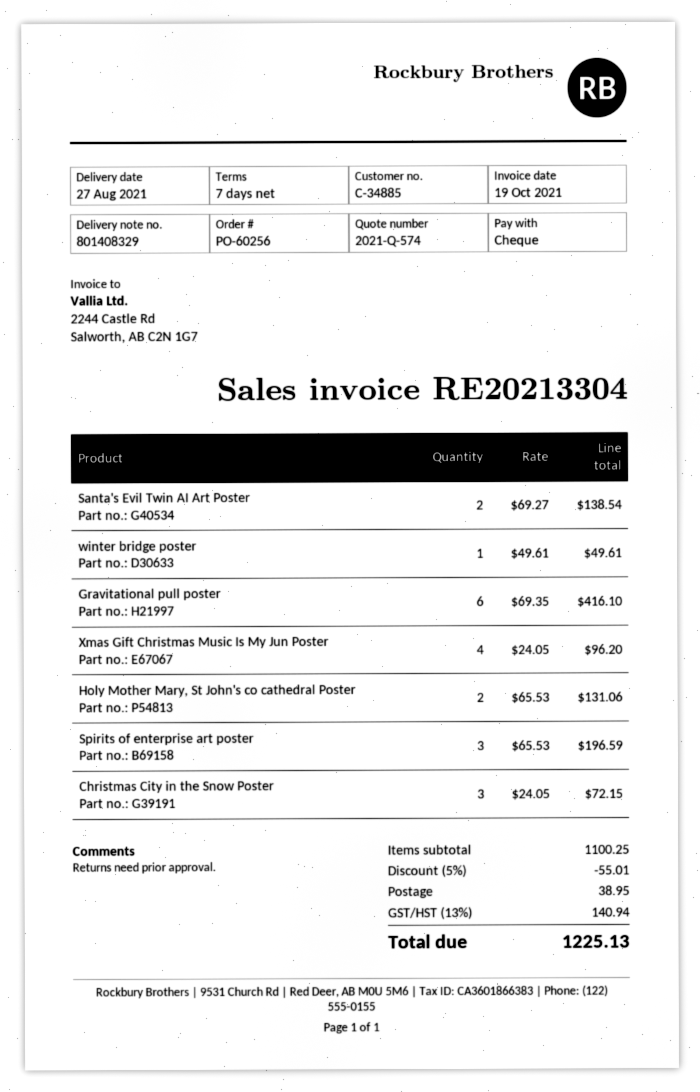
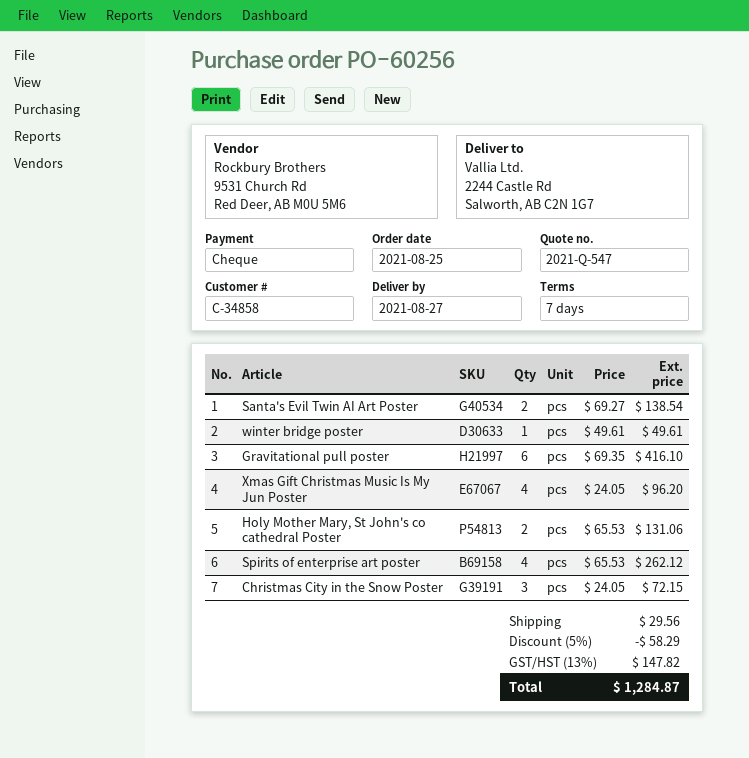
quote number: 2021-Q-574 -> 2021-Q-547
customer number: C-34885 -> C-34858
Spirits of enterprise art poster: 3 x 65.53 = 196.59 -> 4 x 65.53 = 262.12
discount: 5% = 55.01 -> 5% = 58.29
shipping: 38.95 -> 29.56
tax: 13% = 140.94 -> 13% = 147.82
total: 1225.13 -> 1284.87

